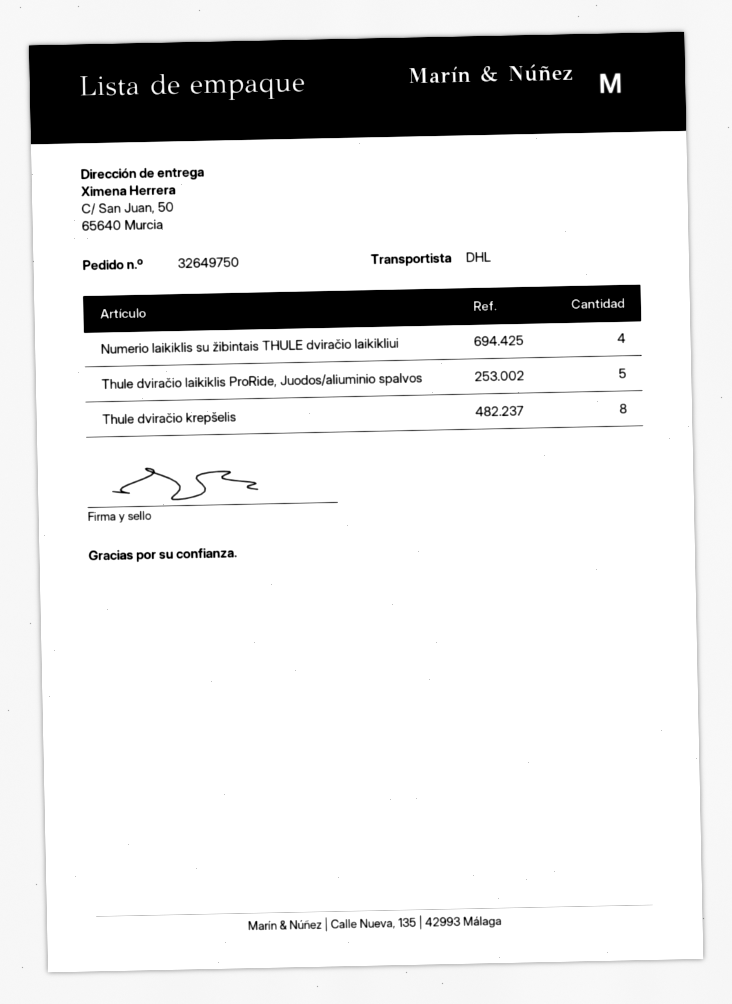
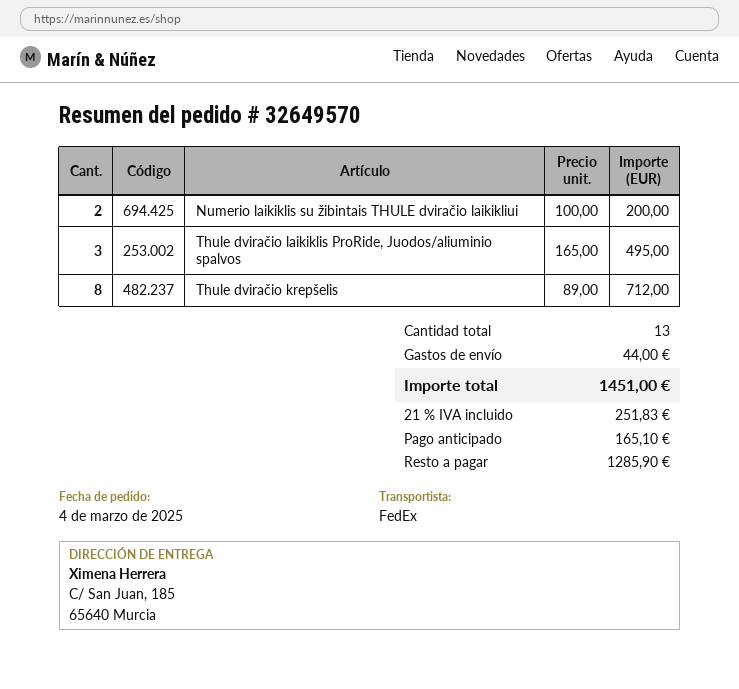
order number: 32649750 -> 32649570
shipping method: DHL -> FedEx
ship to: C/ San Juan, 50, 65640 Murcia -> C/ San Juan, 185, 65640 Murcia
Numerio laikiklis su žibintais THULE dviračio laikikliui: 4 -> 2
Thule dviračio laikiklis ProRide, Juodos/aliuminio spalvos: 5 -> 3

